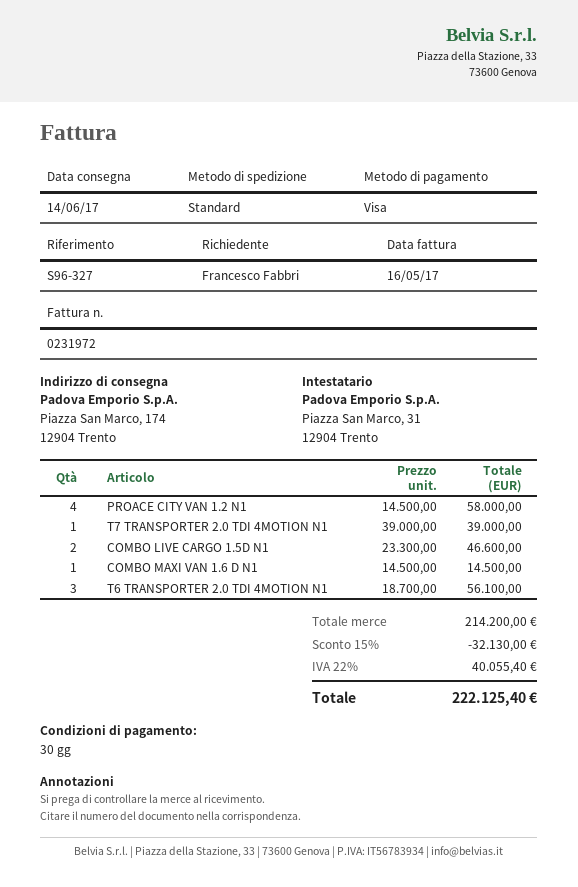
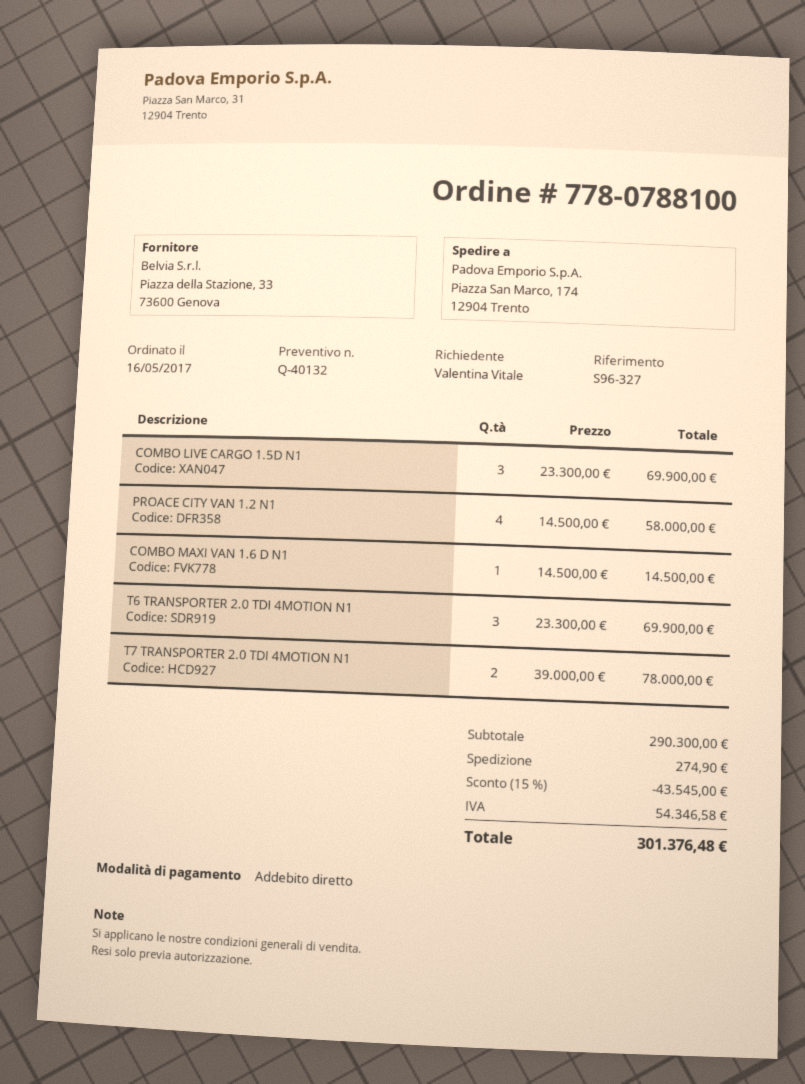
ordered by: Francesco Fabbri -> Valentina Vitale
payment method: Visa -> direct debit
T7 TRANSPORTER 2.0 TDI 4MOTION N1: 1 x 39000.00 = 39000.00 -> 2 x 39000.00 = 78000.00
COMBO LIVE CARGO 1.5D N1: 2 x 23300.00 = 46600.00 -> 3 x 23300.00 = 69900.00
T6 TRANSPORTER 2.0 TDI 4MOTION N1: 3 x 18700.00 = 56100.00 -> 3 x 23300.00 = 69900.00
subtotal: 214200.00 -> 290300.00
discount: 15% = 32130.00 -> 15% = 43545.00
shipping: none -> 274.90
tax: 40055.40 -> 54346.58
total: 222125.40 -> 301376.48

